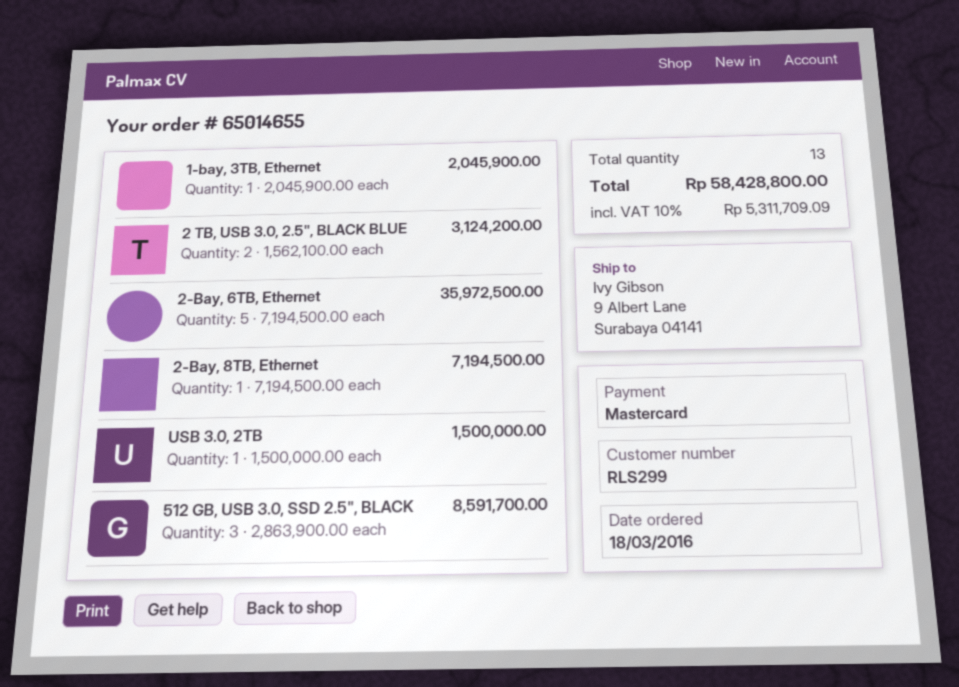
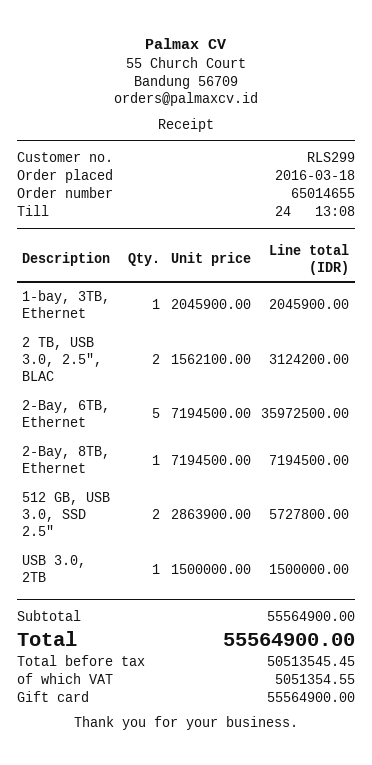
payment method: Mastercard -> gift card
512 GB, USB 3.0, SSD 2.5", BLACK: 3 x 2863900.00 = 8591700.00 -> 2 x 2863900.00 = 5727800.00
tax: 5311709.09 -> 5051354.55
total: 58428800.00 -> 55564900.00

